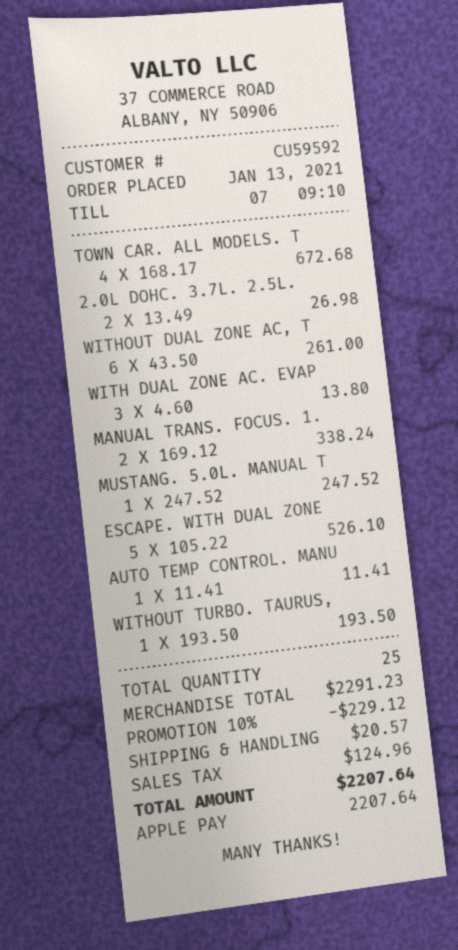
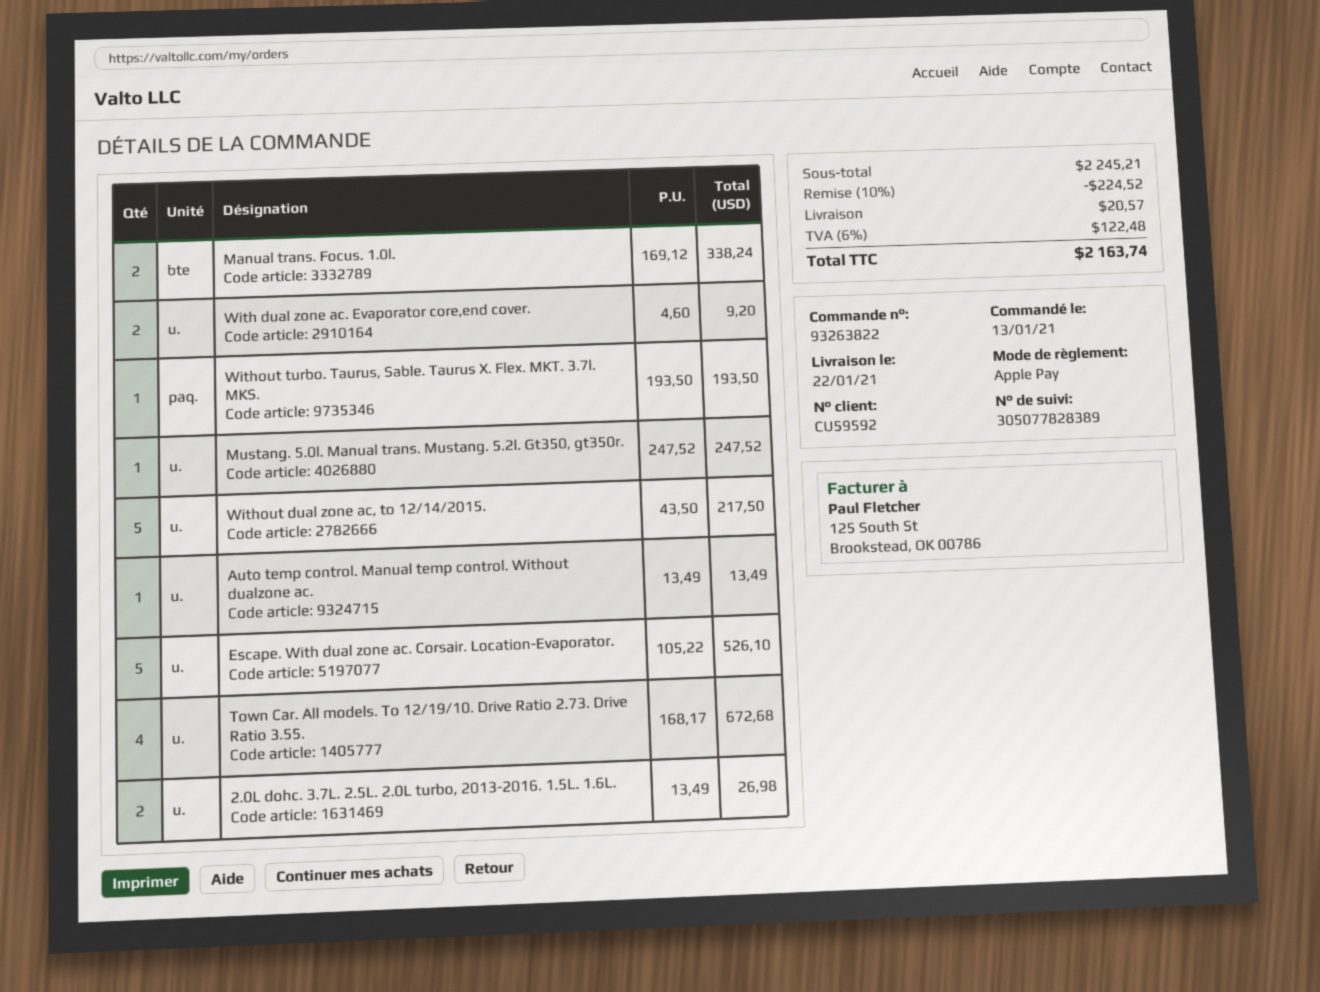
WITHOUT DUAL ZONE AC, T: 6 x 43.50 = 261.00 -> 5 x 43.50 = 217.50
WITH DUAL ZONE AC. EVAP: 3 x 4.60 = 13.80 -> 2 x 4.60 = 9.20
AUTO TEMP CONTROL. MANU: 1 x 11.41 = 11.41 -> 1 x 13.49 = 13.49
subtotal: 2291.23 -> 2245.21
discount: 10% = 229.12 -> 10% = 224.52
tax: 124.96 -> 122.48
total: 2207.64 -> 2163.74

